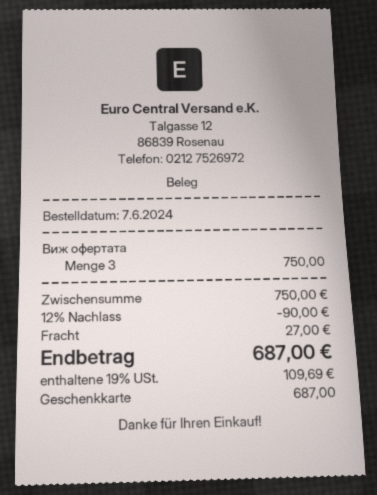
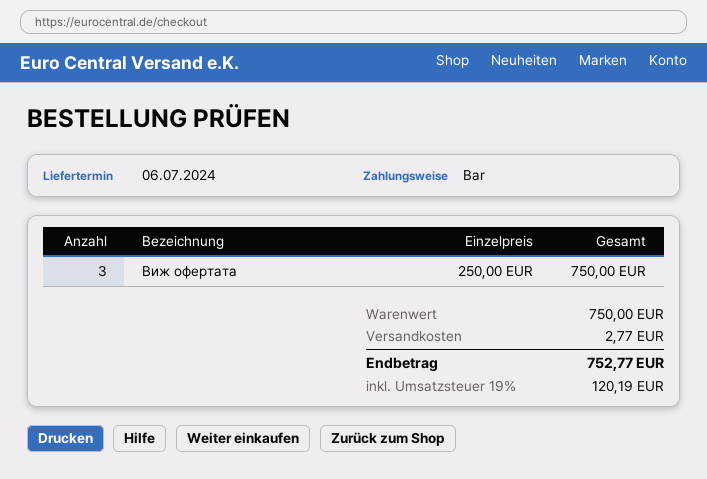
payment method: gift card -> cash
discount: 12% = 90.00 -> none
shipping: 27.00 -> 2.77
tax: 19% = 109.69 -> 19% = 120.19
total: 687.00 -> 752.77

